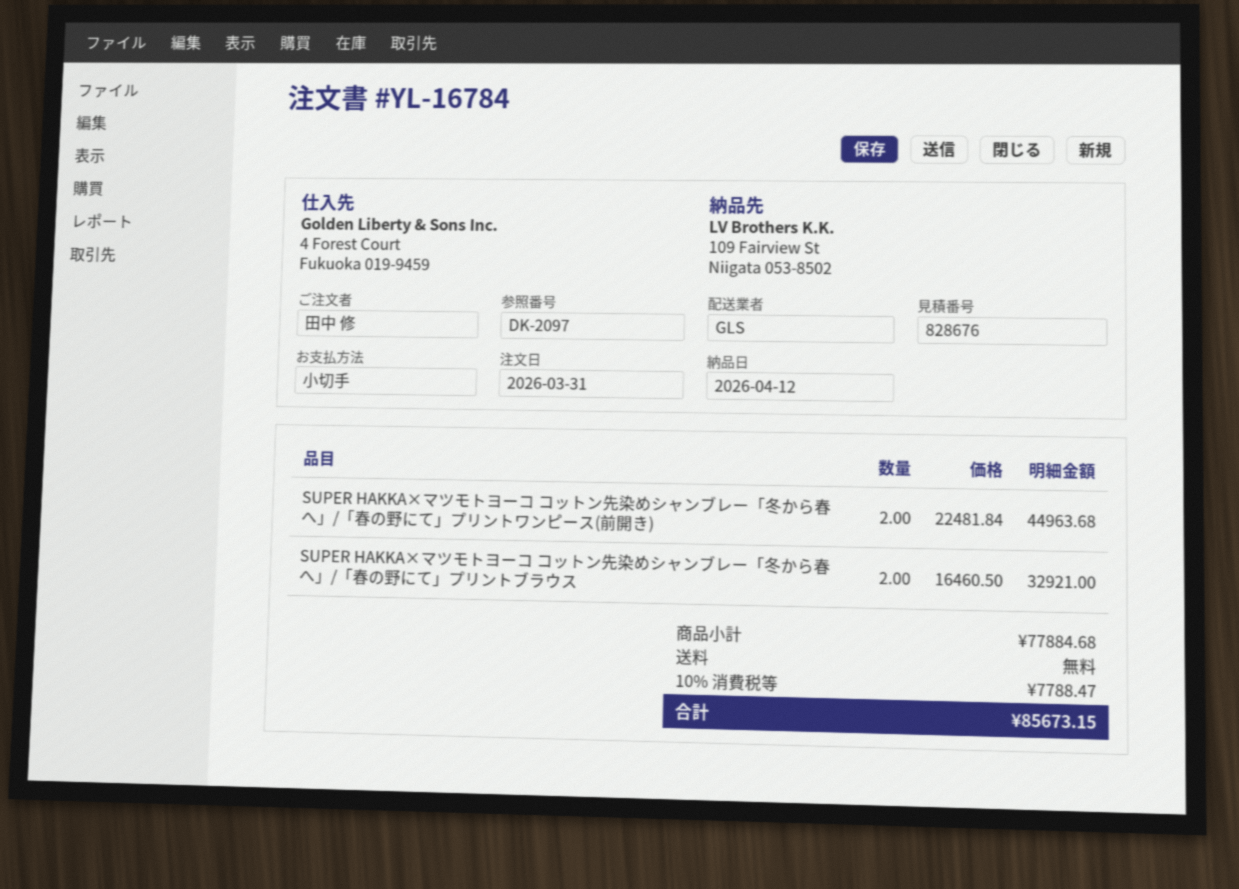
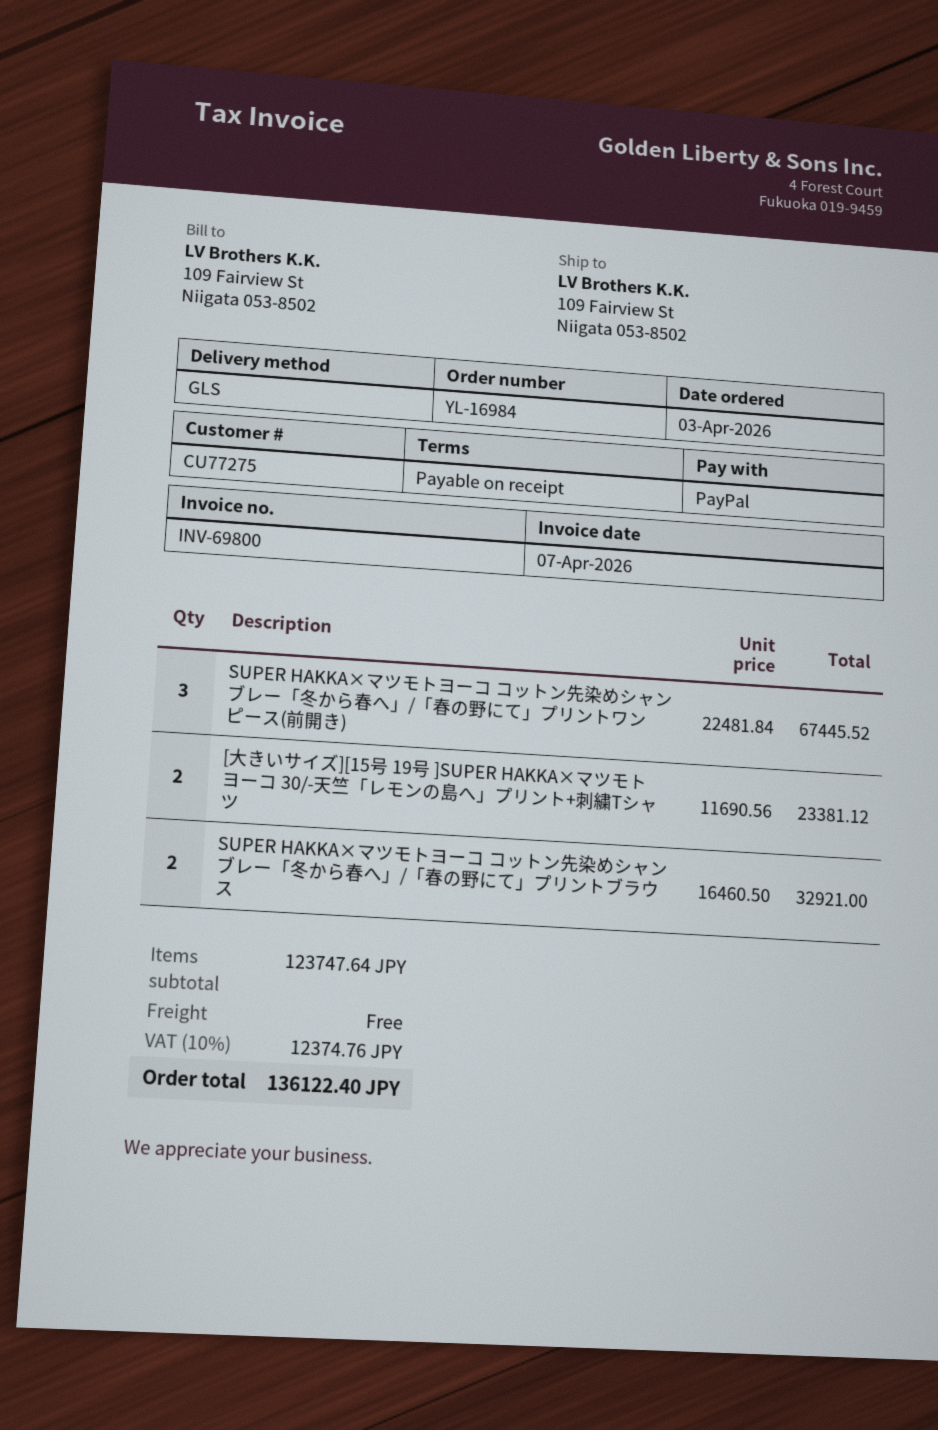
order number: YL-16784 -> YL-16984
order date: 2026-03-31 -> 2026-04-03
payment method: cheque -> PayPal
SUPER HAKKA×マツモトヨーコ コットン先染めシャンブレー「冬から春へ」/「春の野にて」プリントワンピース(前開き): 2 x 22481.84 = 44963.68 -> 3 x 22481.84 = 67445.52
[大きいサイズ][15号 19号 ]SUPER HAKKA×マツモトヨーコ 30/-天竺「レモンの島へ」プリント+刺繍Tシャツ: none -> 2 x 11690.56 = 23381.12
subtotal: 77884.68 -> 123747.64
tax: 10% = 7788.47 -> 10% = 12374.76
total: 85673.15 -> 136122.40

